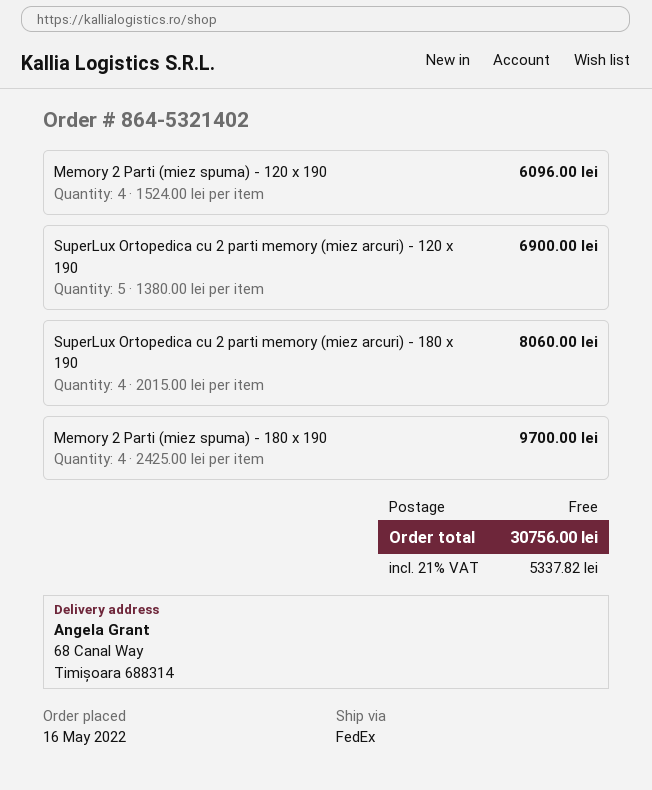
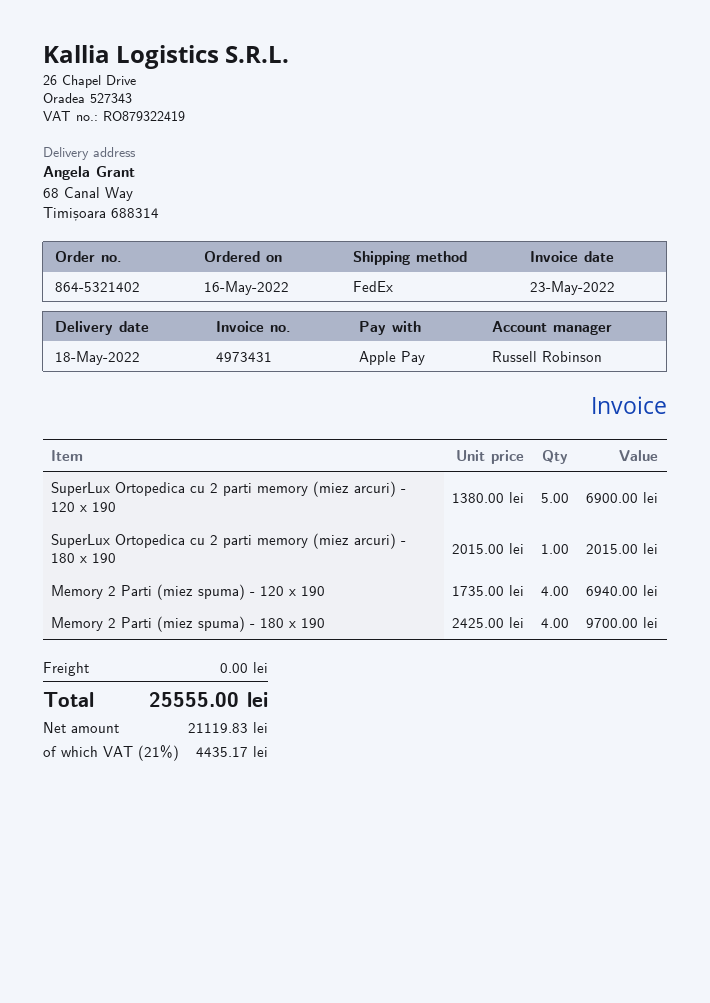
Memory 2 Parti (miez spuma) - 120 x 190: 4 x 1524.00 = 6096.00 -> 4 x 1735.00 = 6940.00
SuperLux Ortopedica cu 2 parti memory (miez arcuri) - 180 x 190: 4 x 2015.00 = 8060.00 -> 1 x 2015.00 = 2015.00
tax: 21% = 5337.82 -> 21% = 4435.17
total: 30756.00 -> 25555.00

